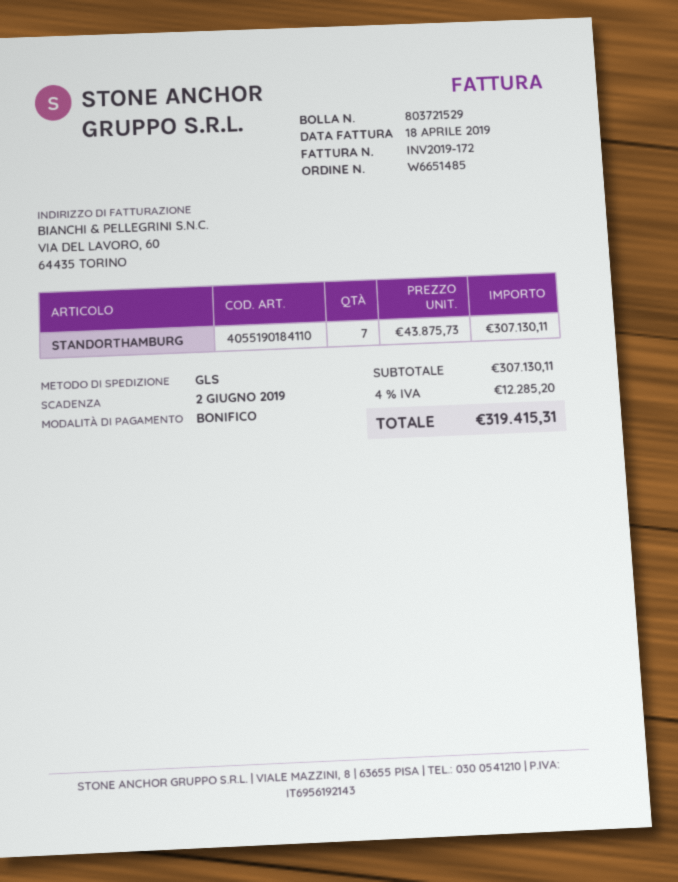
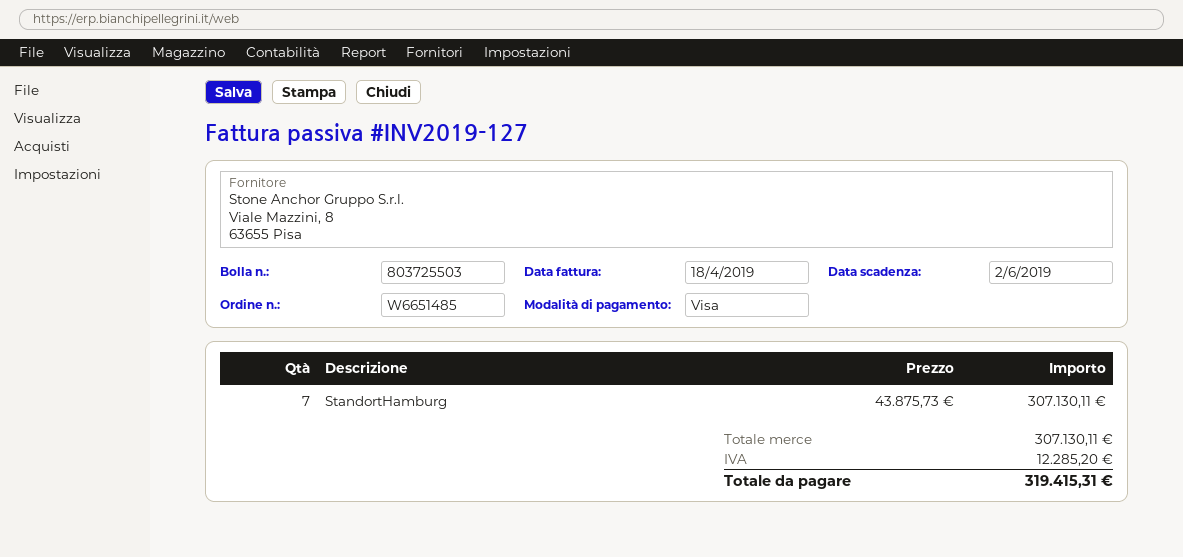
delivery note number: 803721529 -> 803725503
invoice number: INV2019-172 -> INV2019-127
payment method: bank transfer -> Visa

